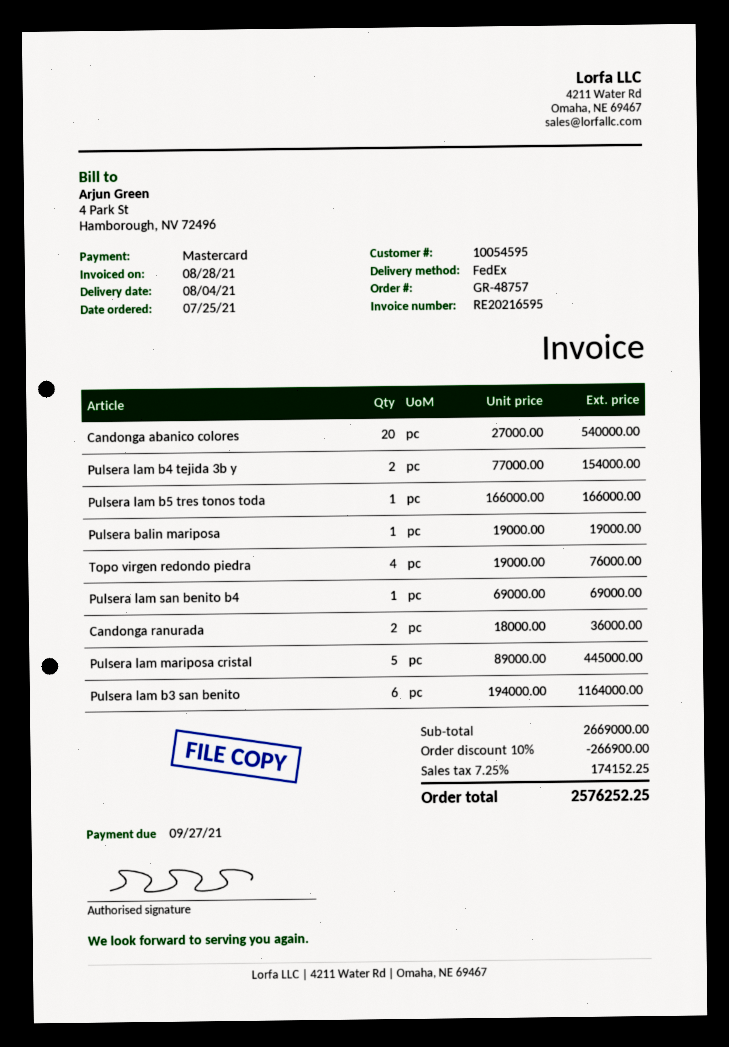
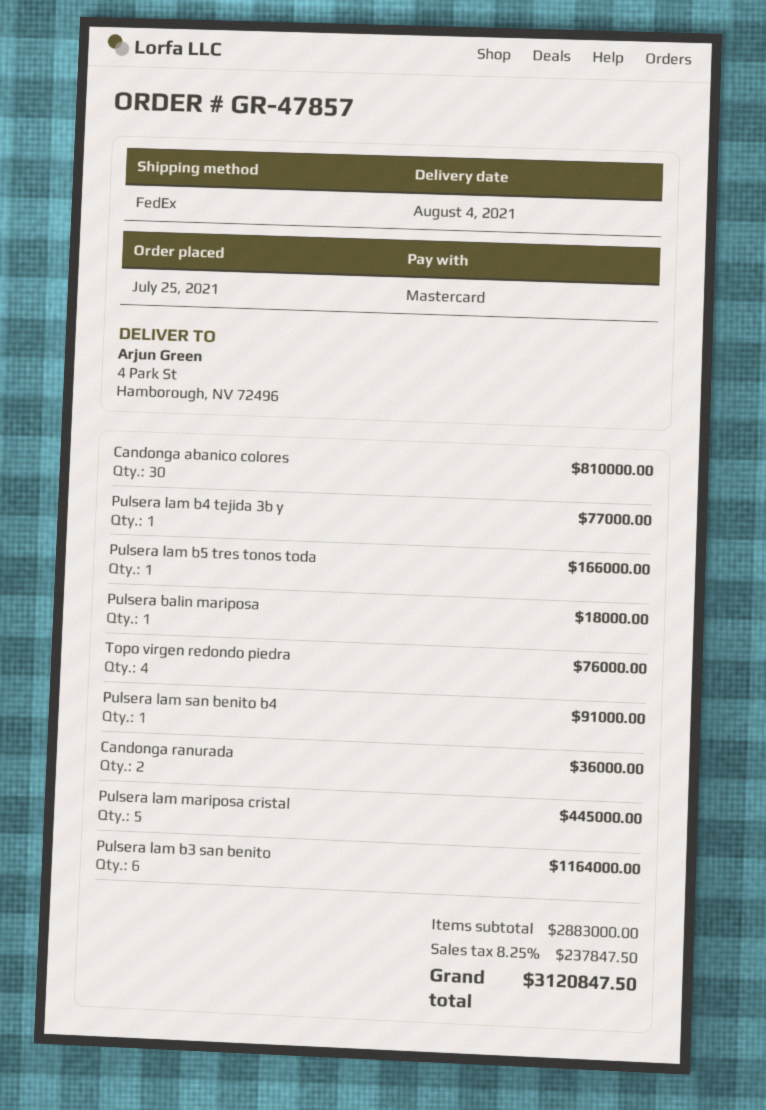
order number: GR-48757 -> GR-47857
Candonga abanico colores: 20 for 540000.00 -> 30 for 810000.00
Pulsera lam b4 tejida 3b y: 2 for 154000.00 -> 1 for 77000.00
Pulsera balin mariposa: 1 for 19000.00 -> 1 for 18000.00
Pulsera lam san benito b4: 1 for 69000.00 -> 1 for 91000.00
subtotal: 2669000.00 -> 2883000.00
discount: 10% = 266900.00 -> none
tax: 7.25% = 174152.25 -> 8.25% = 237847.50
total: 2576252.25 -> 3120847.50

